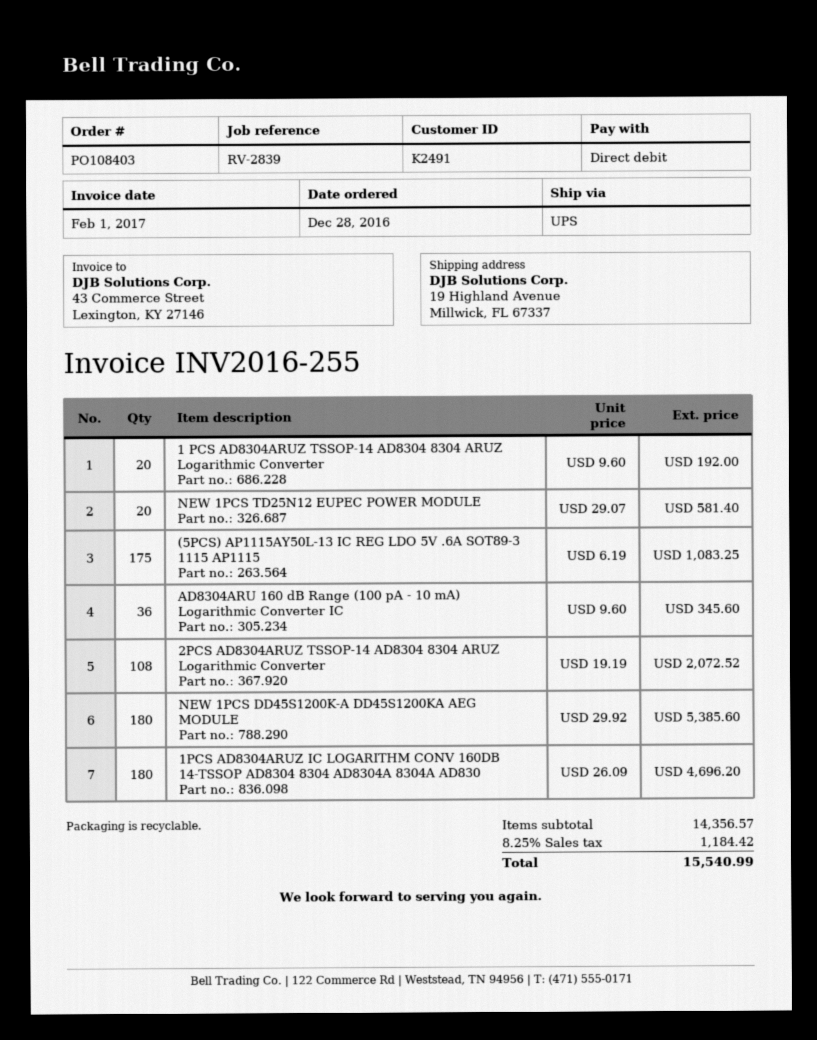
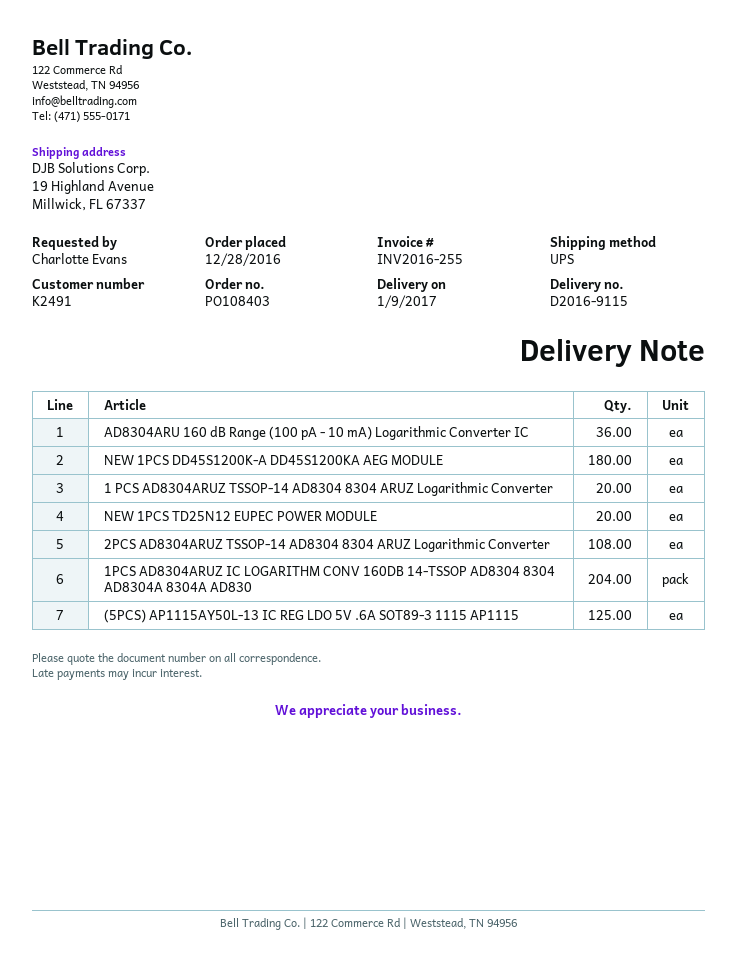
(5PCS) AP1115AY50L-13 IC REG LDO 5V .6A SOT89-3 1115 AP1115: 175 -> 125
1PCS AD8304ARUZ IC LOGARITHM CONV 160DB 14-TSSOP AD8304 8304 AD8304A 8304A AD830: 180 -> 204

